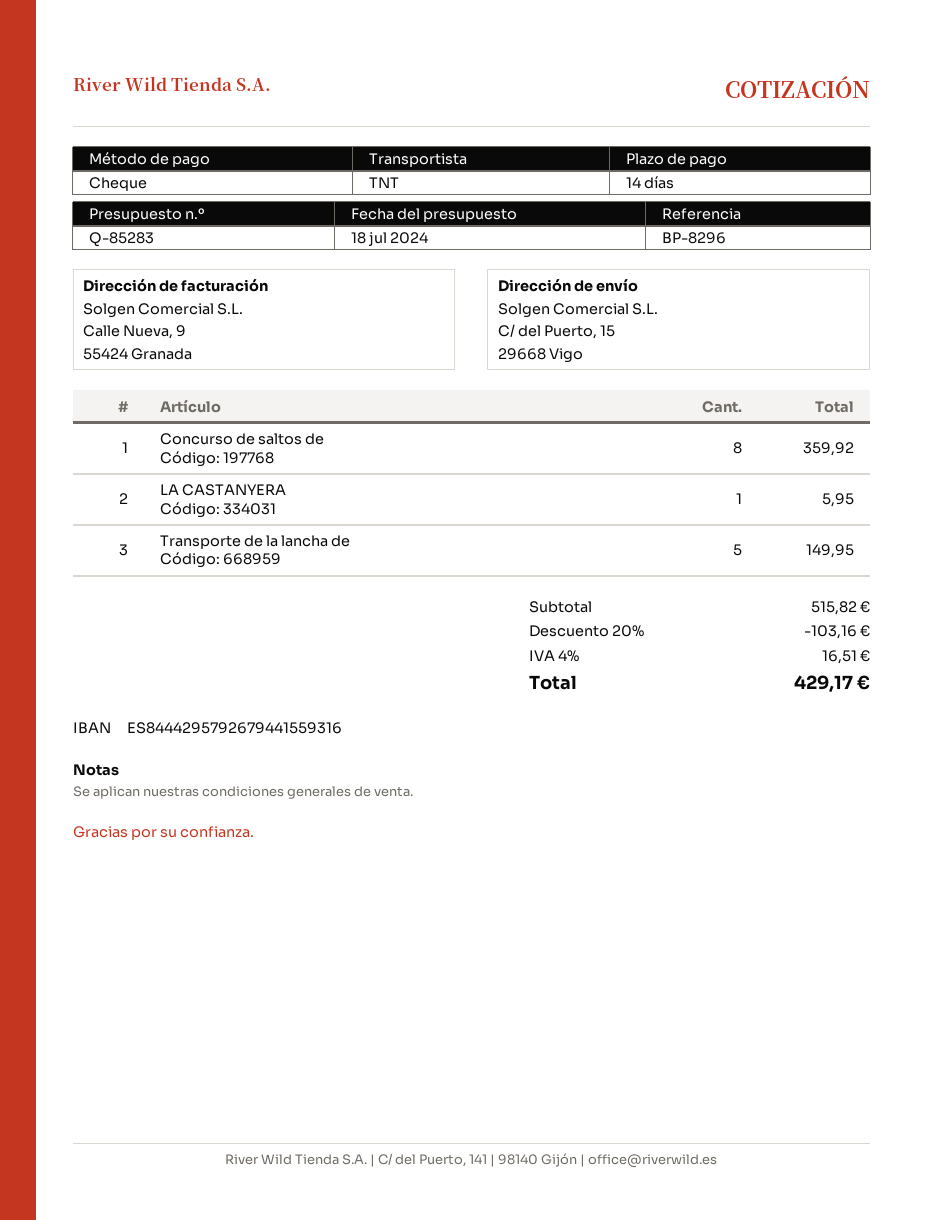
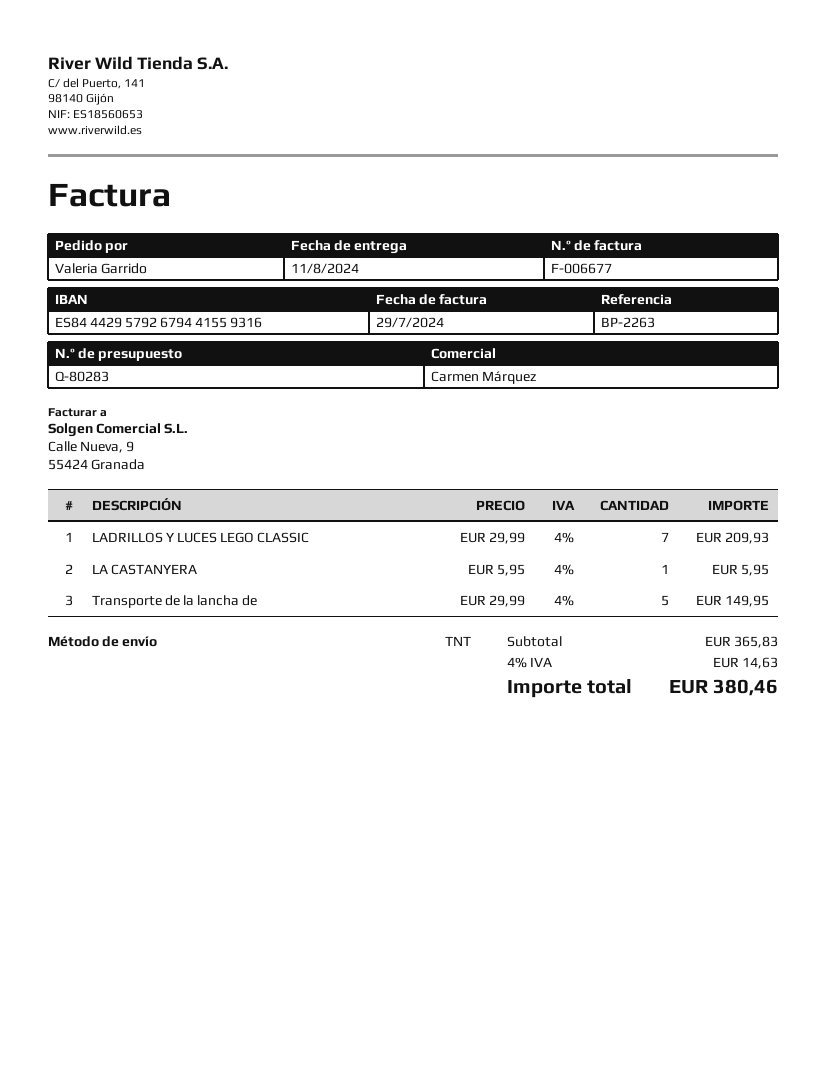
quote number: Q-85283 -> Q-80283
reference: BP-8296 -> BP-2263
Concurso de saltos de: 8 for 359.92 -> none
LADRILLOS Y LUCES LEGO CLASSIC: none -> 7 for 209.93
subtotal: 515.82 -> 365.83
discount: 20% = 103.16 -> none
tax: 4% = 16.51 -> 4% = 14.63
total: 429.17 -> 380.46

